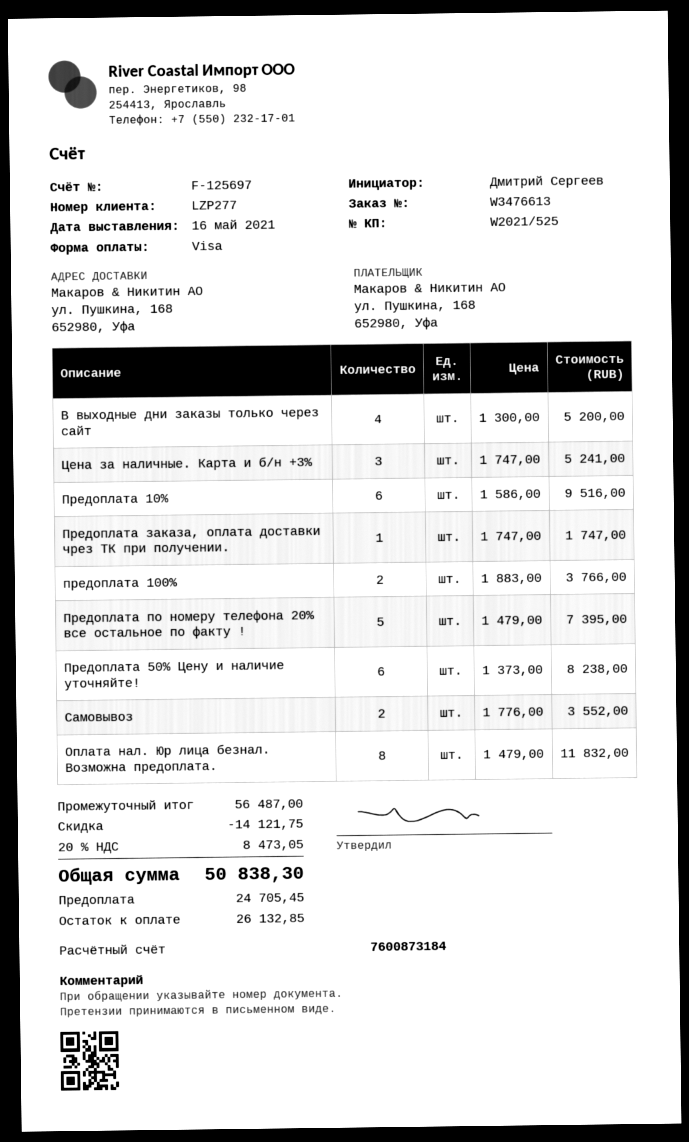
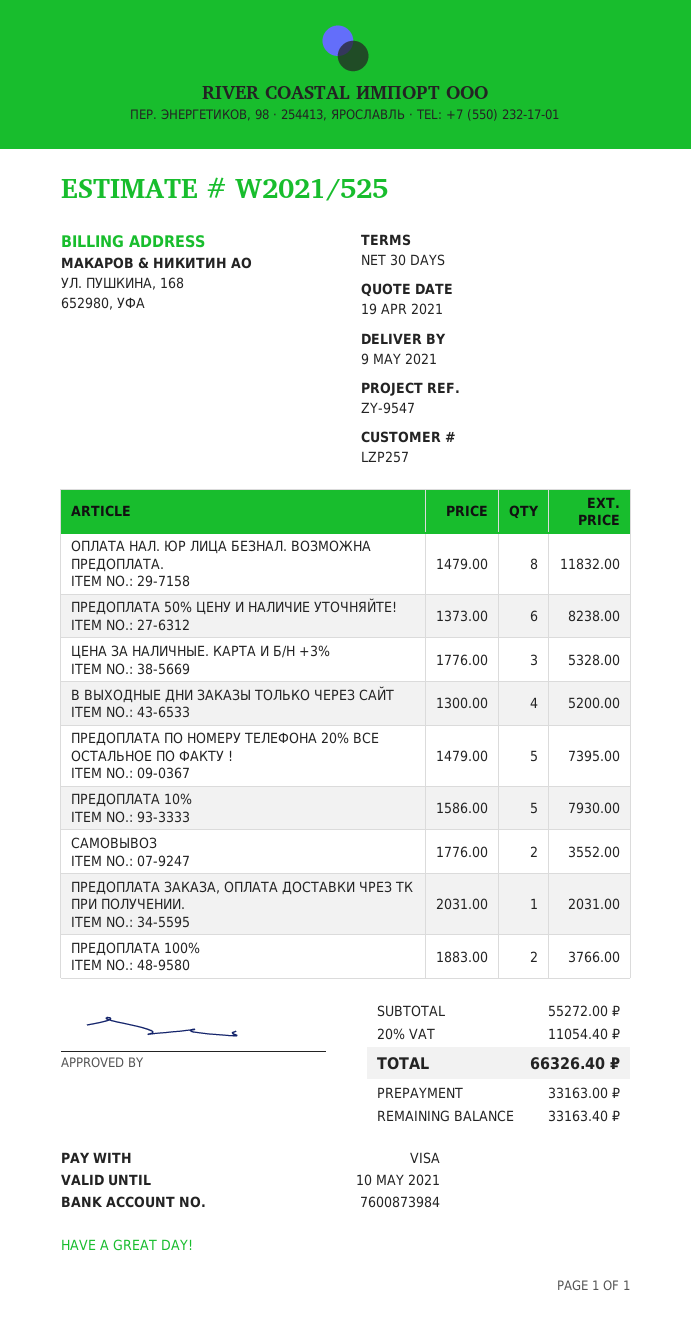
customer number: LZP277 -> LZP257
bank account: 7600873184 -> 7600873984
Цена за наличные. Карта и б/н +3%: 3 x 1747.00 = 5241.00 -> 3 x 1776.00 = 5328.00
Предоплата 10%: 6 x 1586.00 = 9516.00 -> 5 x 1586.00 = 7930.00
Предоплата заказа, оплата доставки чрез ТК при получении.: 1 x 1747.00 = 1747.00 -> 1 x 2031.00 = 2031.00
subtotal: 56487.00 -> 55272.00
discount: 14121.75 -> none
tax: 20% = 8473.05 -> 20% = 11054.40
total: 50838.30 -> 66326.40
deposit: 24705.45 -> 33163.00
balance: 26132.85 -> 33163.40

